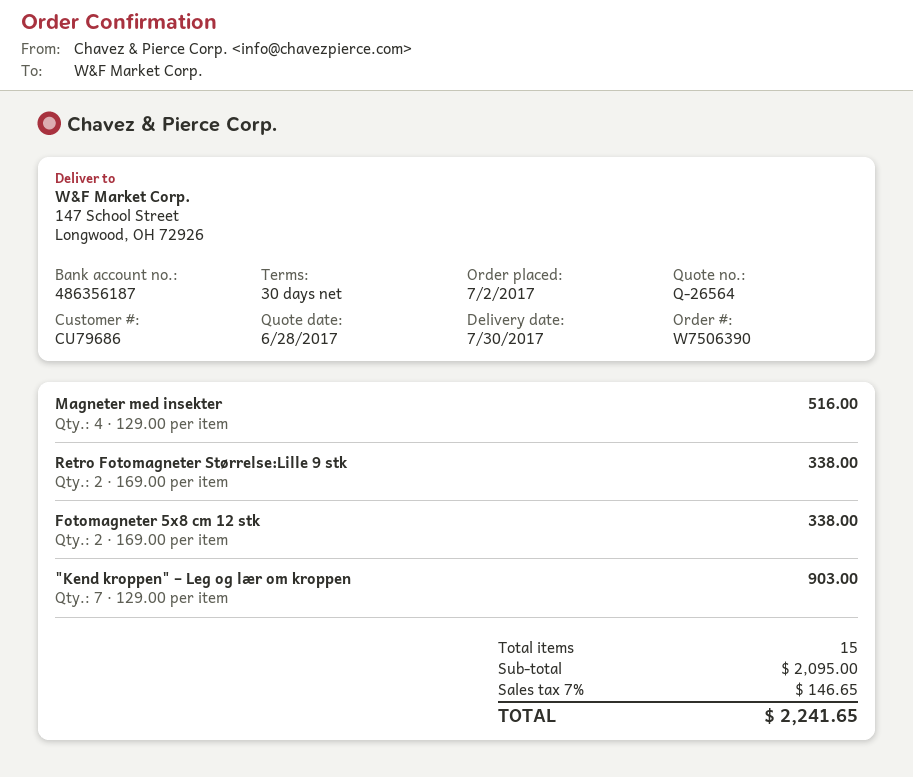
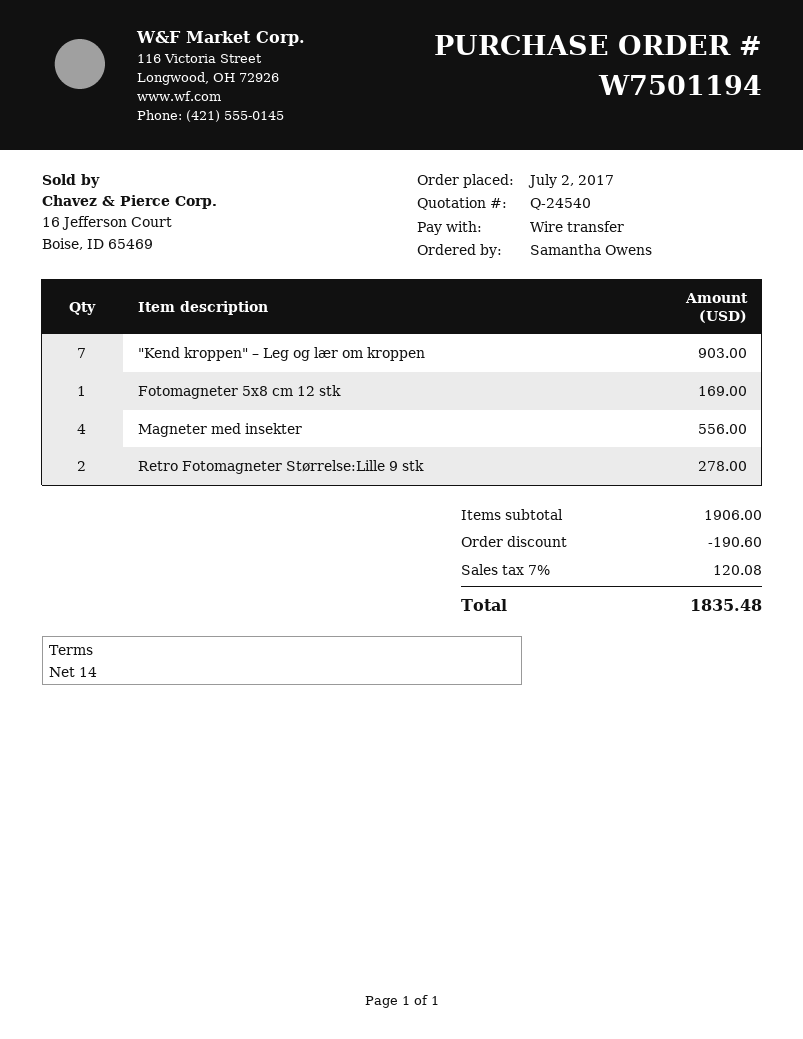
quote number: Q-26564 -> Q-24540
order number: W7506390 -> W7501194
payment terms: 30 days -> 14 days
Magneter med insekter: 4 for 516.00 -> 4 for 556.00
Retro Fotomagneter Størrelse:Lille 9 stk: 2 for 338.00 -> 2 for 278.00
Fotomagneter 5x8 cm 12 stk: 2 for 338.00 -> 1 for 169.00
subtotal: 2095.00 -> 1906.00
discount: none -> 190.60
tax: 7% = 146.65 -> 7% = 120.08
total: 2241.65 -> 1835.48

